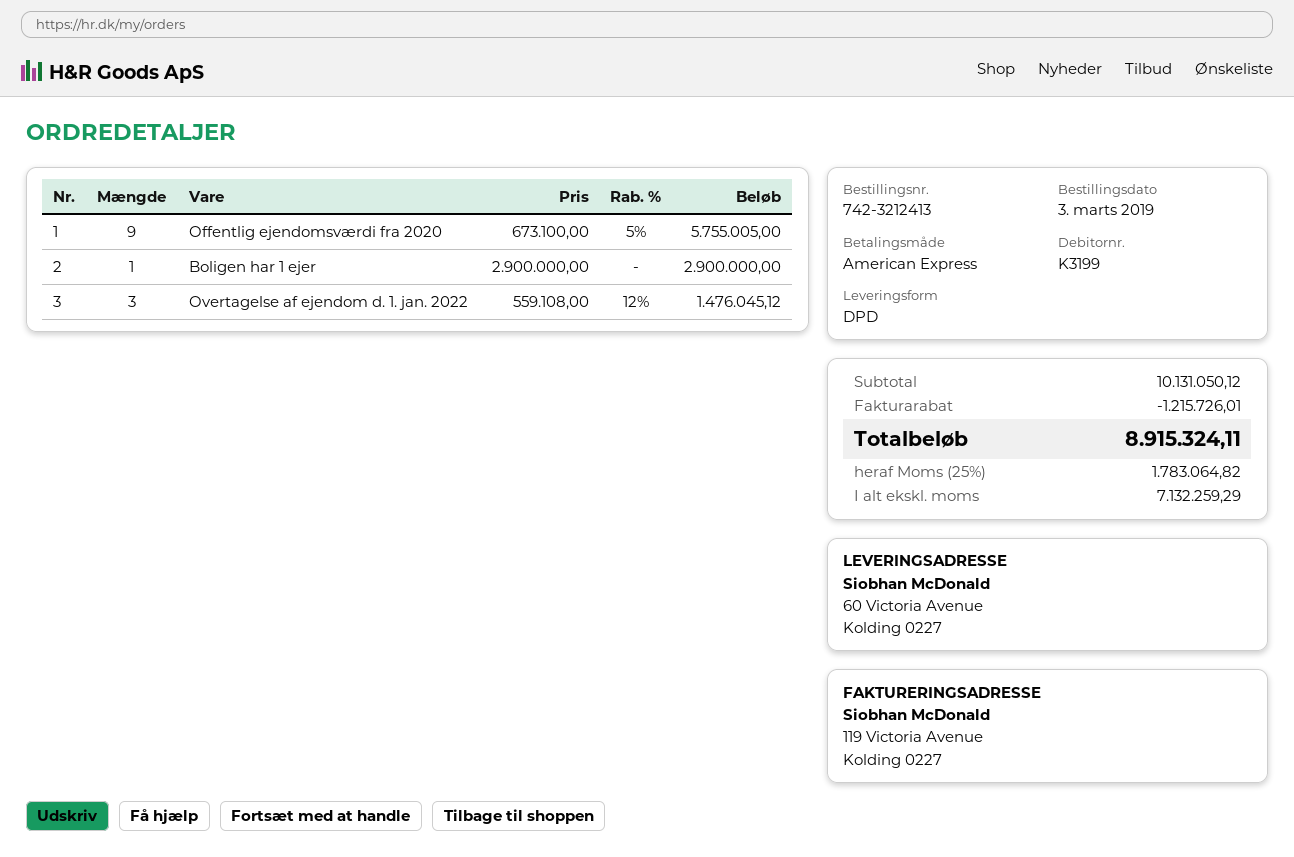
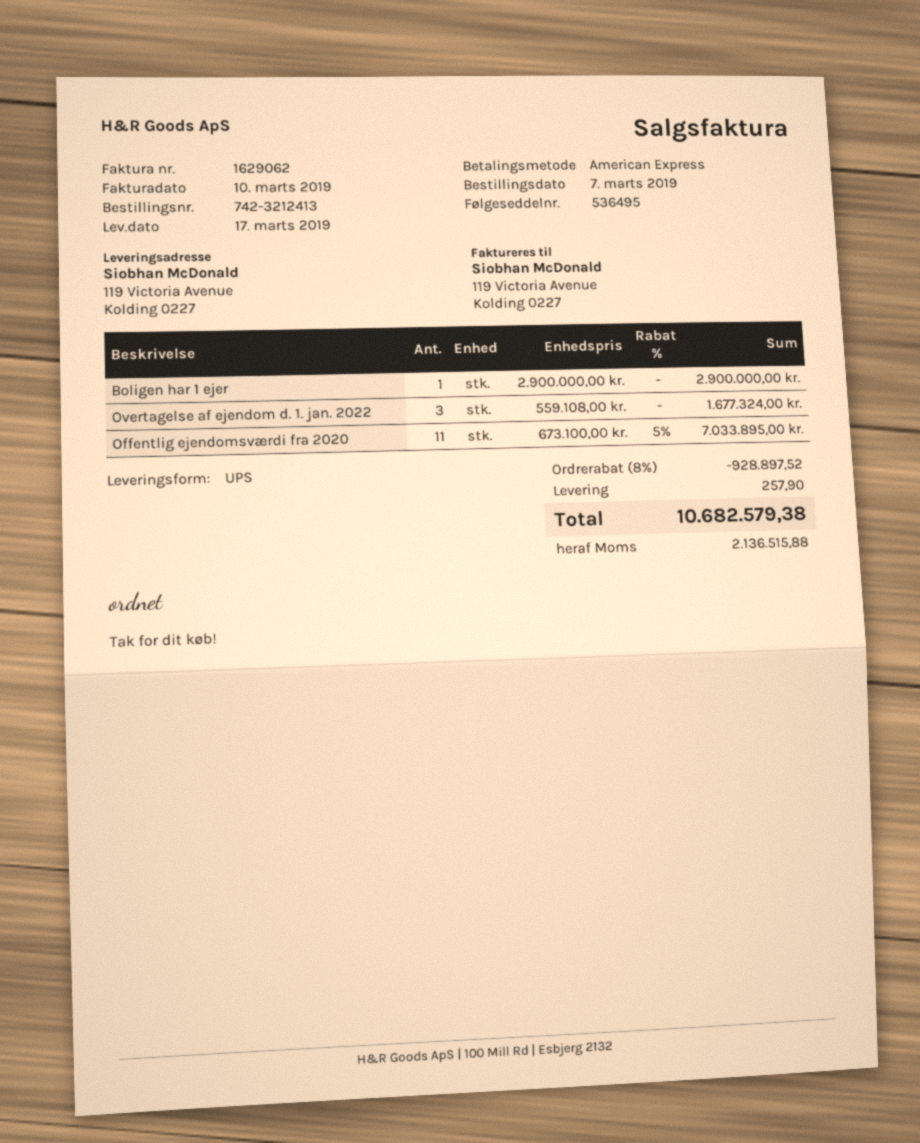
order date: 2019-03-03 -> 2019-03-07
shipping method: DPD -> UPS
ship to: 60 Victoria Avenue, Kolding 0227 -> 119 Victoria Avenue, Kolding 0227
Offentlig ejendomsværdi fra 2020: 9 x 673100.00 - 5% = 5755005.00 -> 11 x 673100.00 - 5% = 7033895.00
Overtagelse af ejendom d. 1. jan. 2022: 3 x 559108.00 - 12% = 1476045.12 -> 3 x 559108.00 = 1677324.00
discount: 1215726.01 -> 928897.52
shipping: none -> 257.90
tax: 1783064.82 -> 2136515.88
total: 8915324.11 -> 10682579.38

